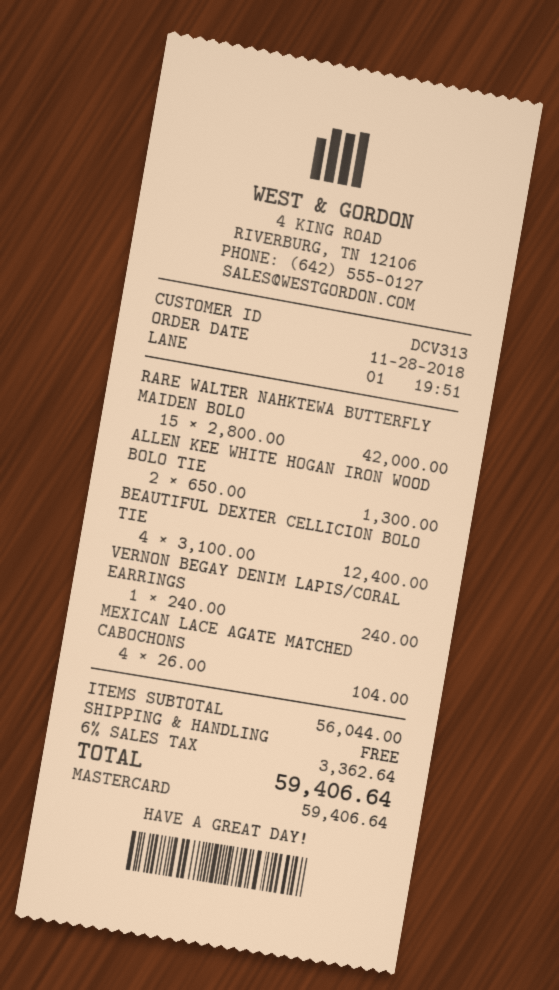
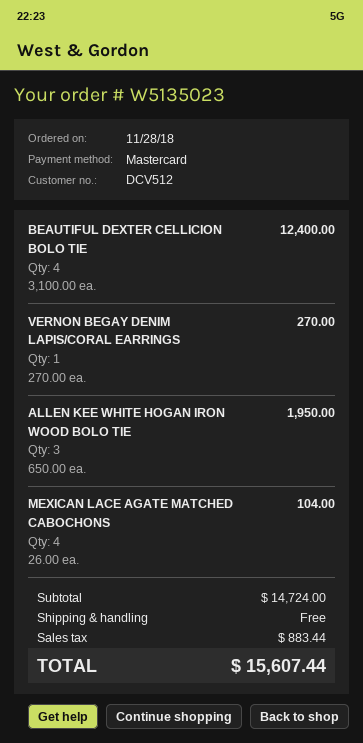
customer number: DCV313 -> DCV512
RARE WALTER NAHKTEWA BUTTERFLY MAIDEN BOLO: 15 x 2800.00 = 42000.00 -> none
ALLEN KEE WHITE HOGAN IRON WOOD BOLO TIE: 2 x 650.00 = 1300.00 -> 3 x 650.00 = 1950.00
VERNON BEGAY DENIM LAPIS/CORAL EARRINGS: 1 x 240.00 = 240.00 -> 1 x 270.00 = 270.00
subtotal: 56044.00 -> 14724.00
tax: 3362.64 -> 883.44
total: 59406.64 -> 15607.44

